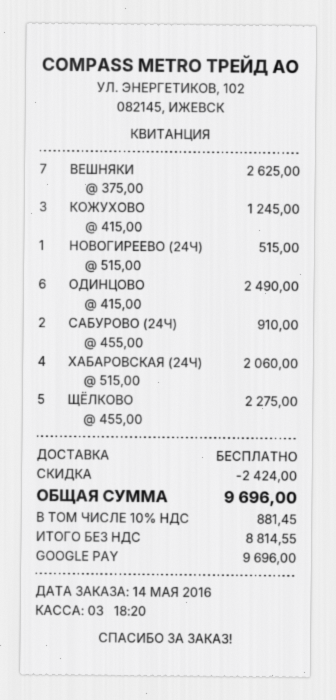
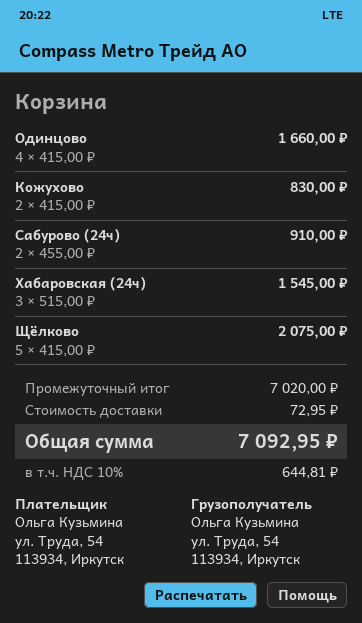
ВЕШНЯКИ: 7 x 375.00 = 2625.00 -> none
КОЖУХОВО: 3 x 415.00 = 1245.00 -> 2 x 415.00 = 830.00
НОВОГИРЕЕВО (24Ч): 1 x 515.00 = 515.00 -> none
ОДИНЦОВО: 6 x 415.00 = 2490.00 -> 4 x 415.00 = 1660.00
ХАБАРОВСКАЯ (24Ч): 4 x 515.00 = 2060.00 -> 3 x 515.00 = 1545.00
ЩЁЛКОВО: 5 x 455.00 = 2275.00 -> 5 x 415.00 = 2075.00
discount: 2424.00 -> none
shipping: 0.00 -> 72.95
tax: 10% = 881.45 -> 10% = 644.81
total: 9696.00 -> 7092.95

